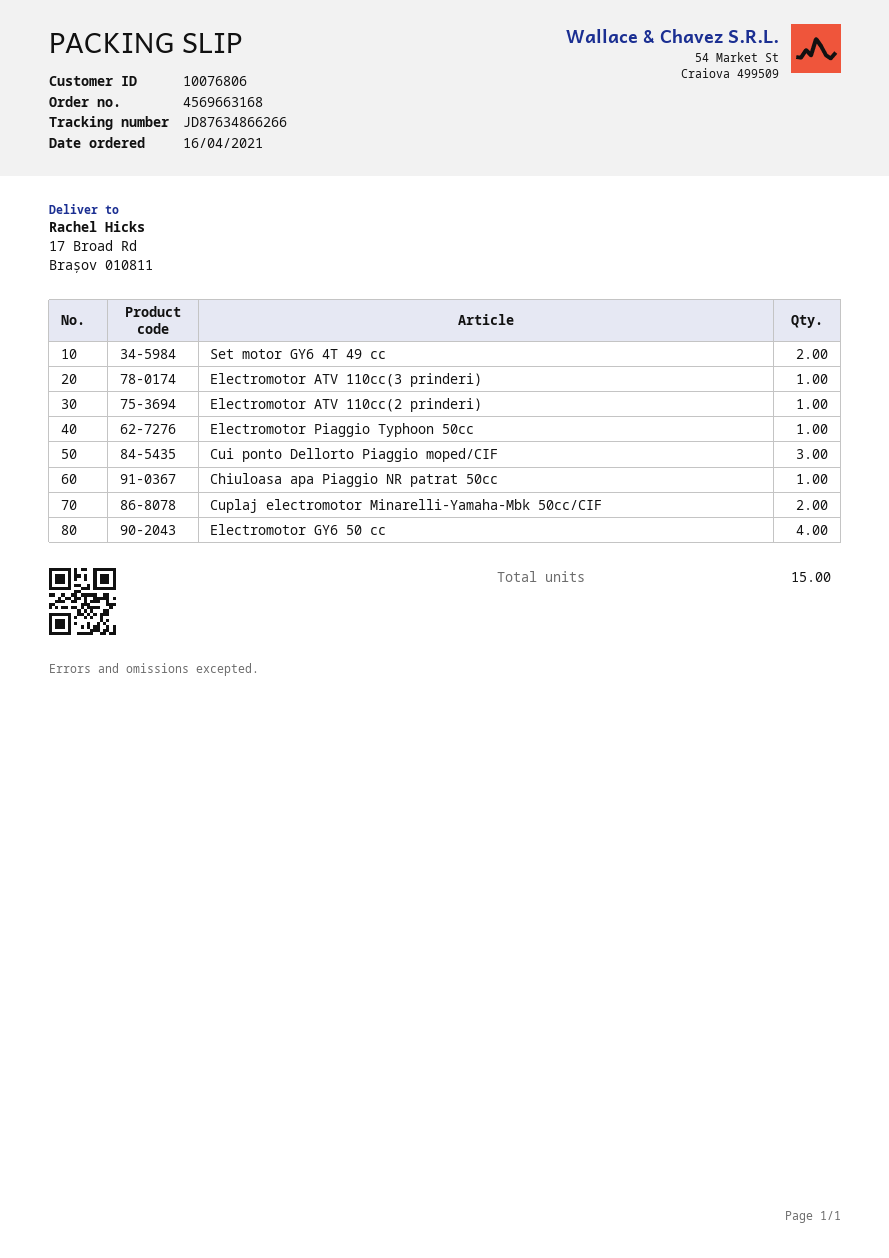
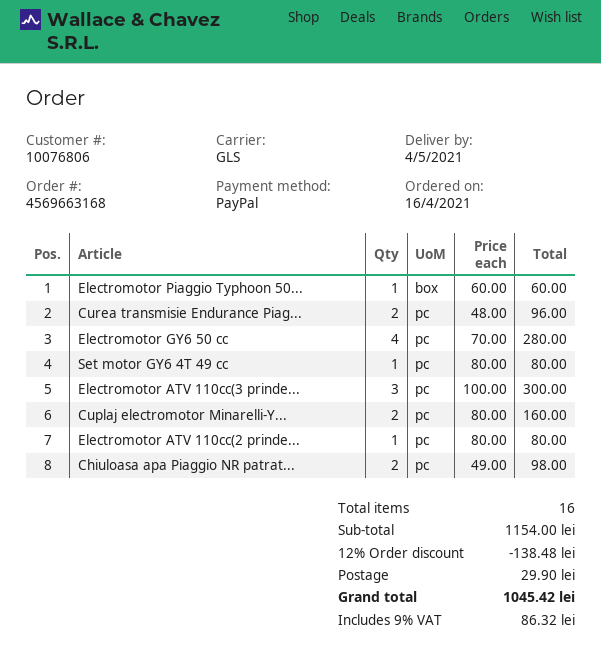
Set motor GY6 4T 49 cc: 2 -> 1
Electromotor ATV 110cc(3 prinderi): 1 -> 3
Cui ponto Dellorto Piaggio moped/CIF: 3 -> none
Chiuloasa apa Piaggio NR patrat 50cc: 1 -> 2
Curea transmisie Endurance Piag...: none -> 2
total quantity: 15 -> 16

